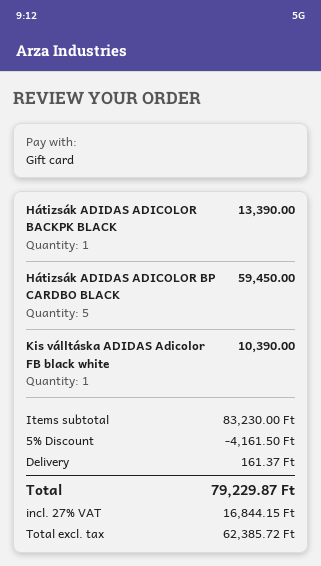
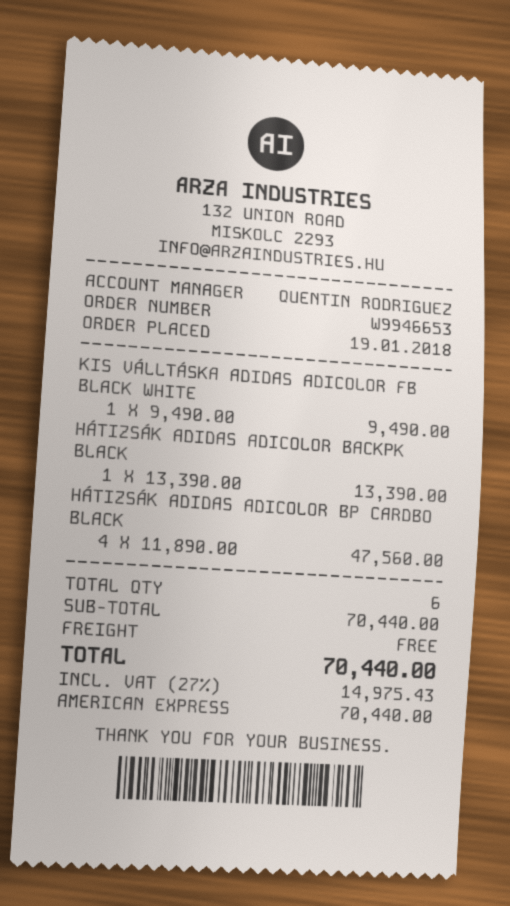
payment method: gift card -> American Express
Hátizsák ADIDAS ADICOLOR BP CARDBO BLACK: 5 for 59450.00 -> 4 for 47560.00
Kis válltáska ADIDAS Adicolor FB black white: 1 for 10390.00 -> 1 for 9490.00
subtotal: 83230.00 -> 70440.00
discount: 5% = 4161.50 -> none
shipping: 161.37 -> 0.00
tax: 27% = 16844.15 -> 27% = 14975.43
total: 79229.87 -> 70440.00

